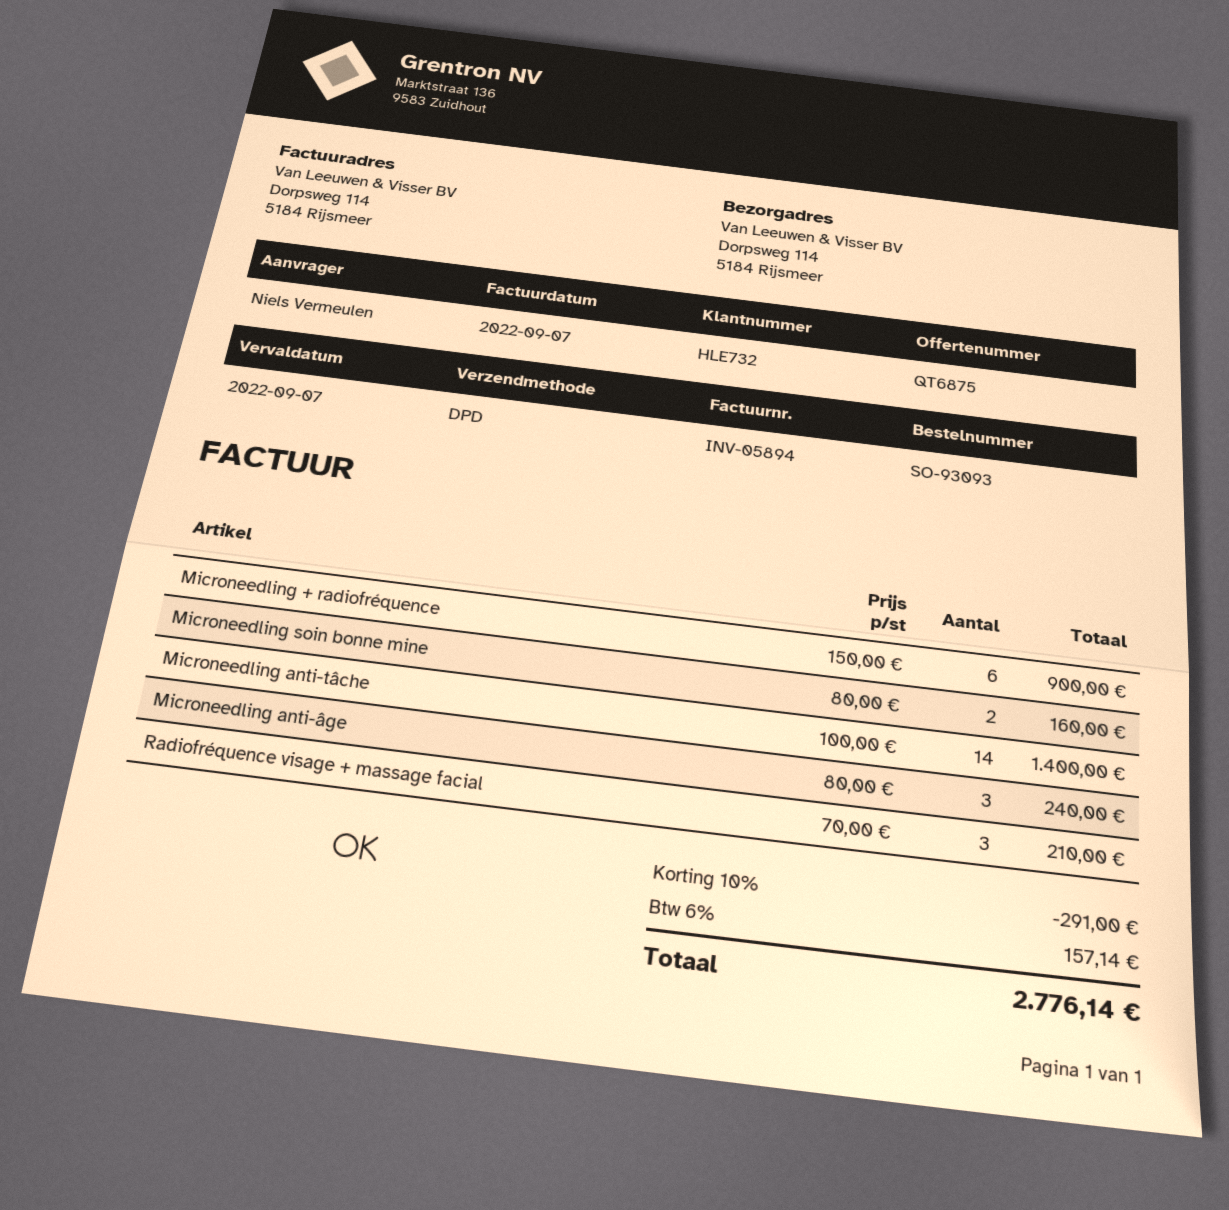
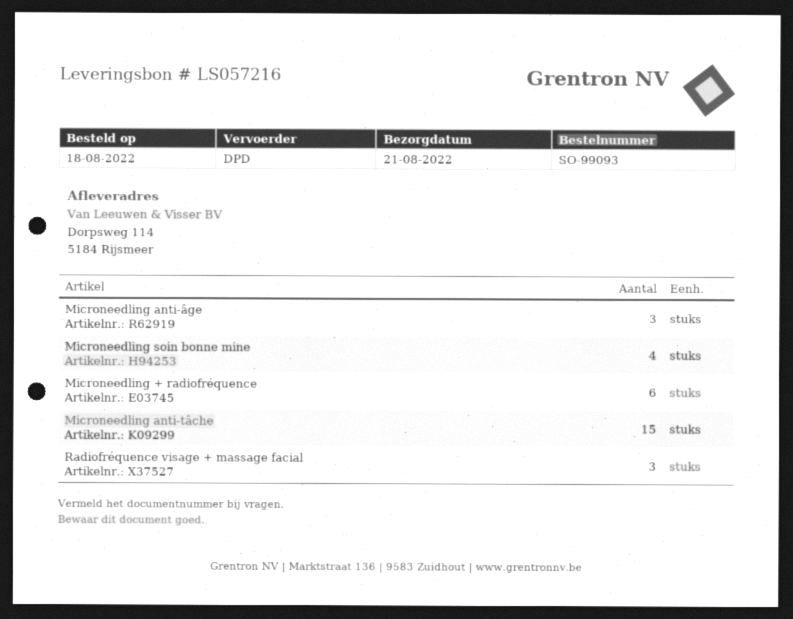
order number: SO-93093 -> SO-99093
Microneedling soin bonne mine: 2 -> 4
Microneedling anti-tâche: 14 -> 15

